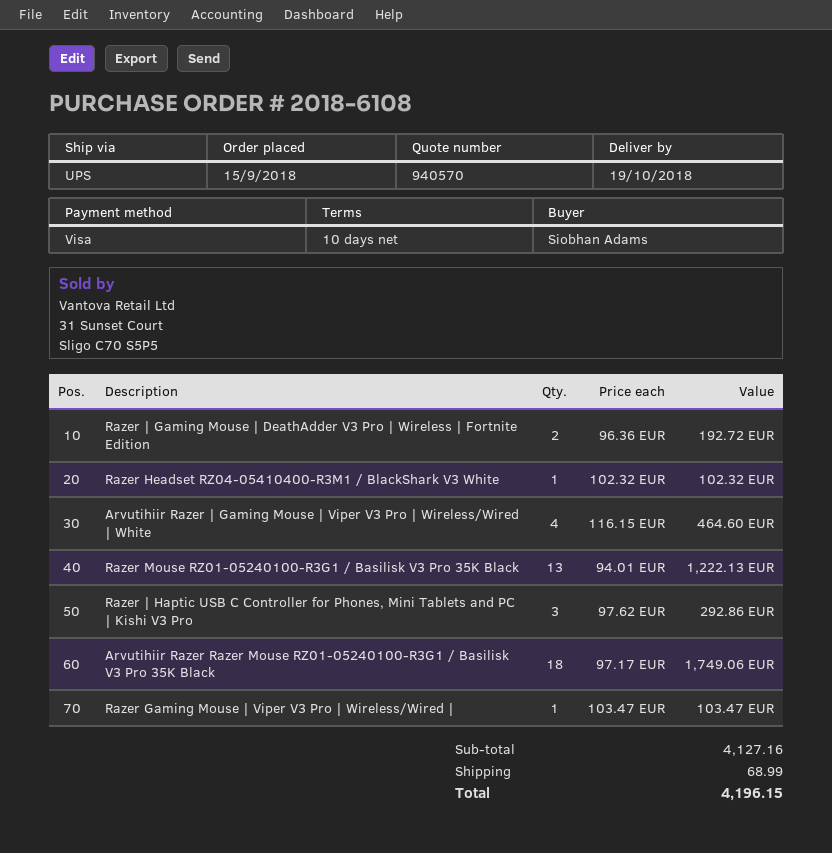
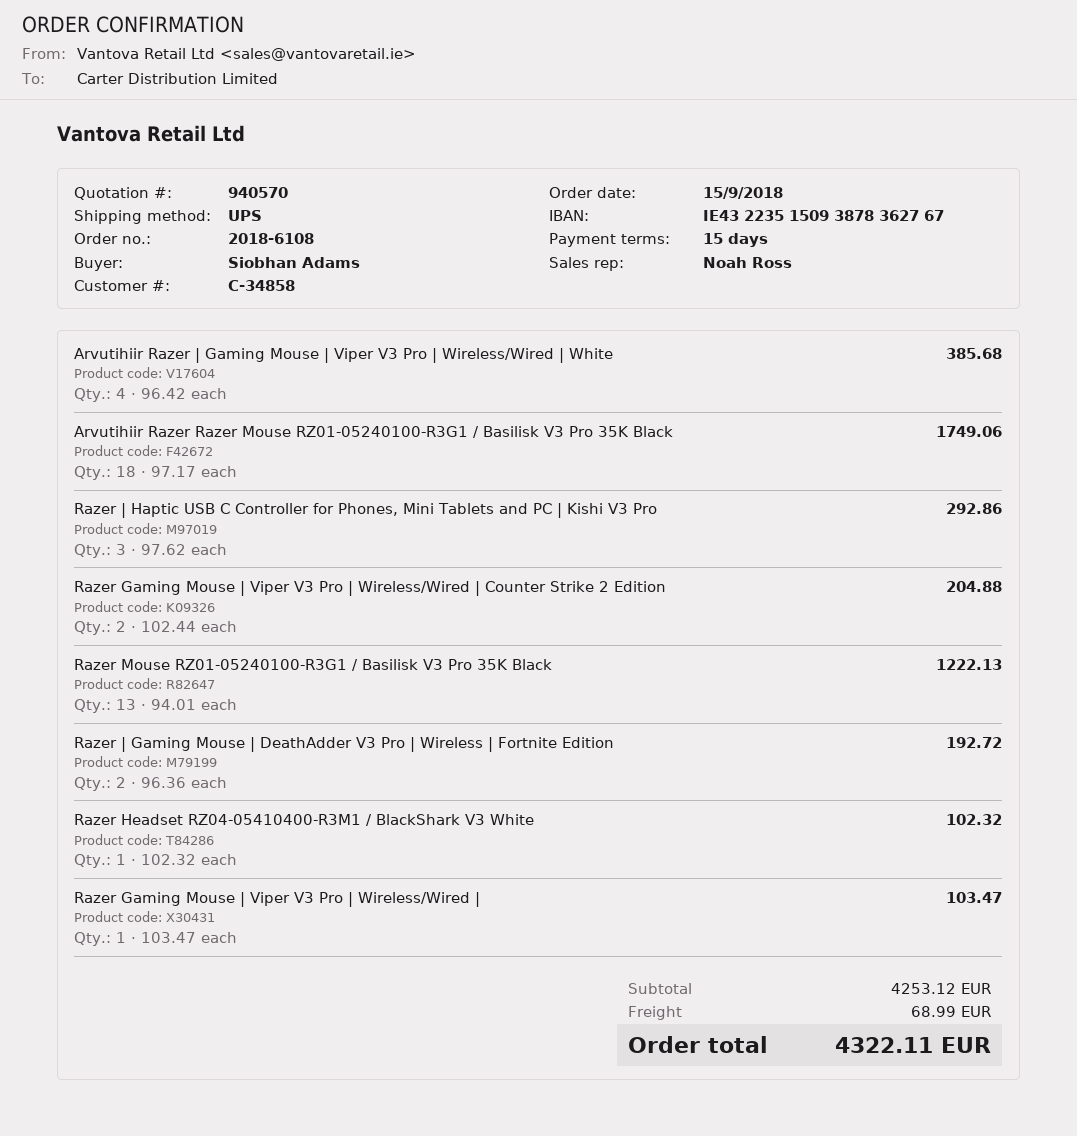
payment terms: 10 days -> 15 days
Arvutihiir Razer | Gaming Mouse | Viper V3 Pro | Wireless/Wired | White: 4 x 116.15 = 464.60 -> 4 x 96.42 = 385.68
Razer Gaming Mouse | Viper V3 Pro | Wireless/Wired | Counter Strike 2 Edition: none -> 2 x 102.44 = 204.88
subtotal: 4127.16 -> 4253.12
total: 4196.15 -> 4322.11

